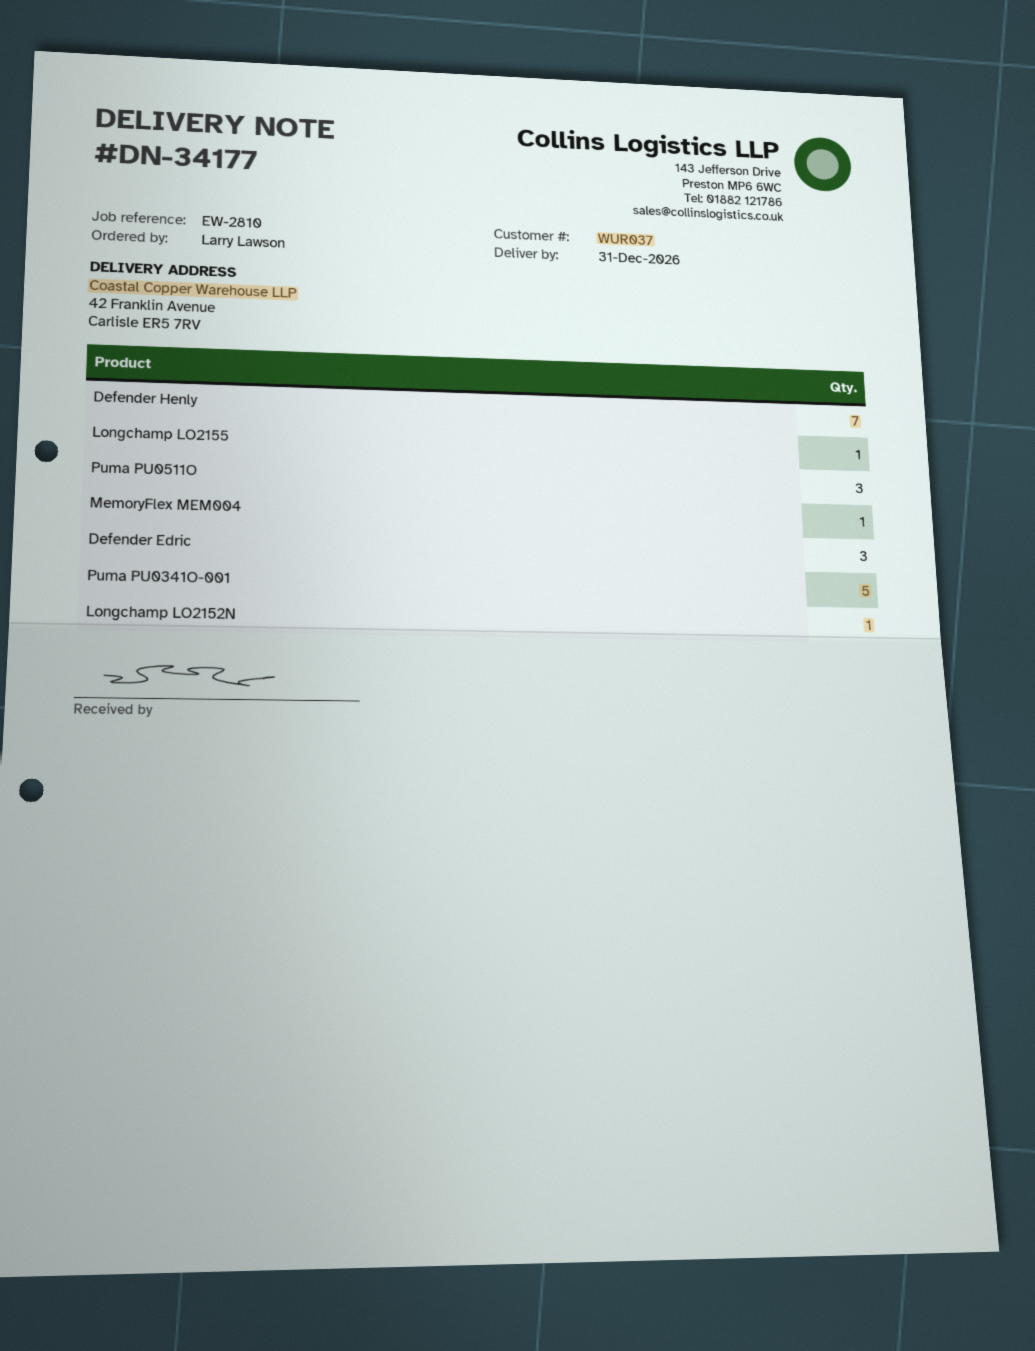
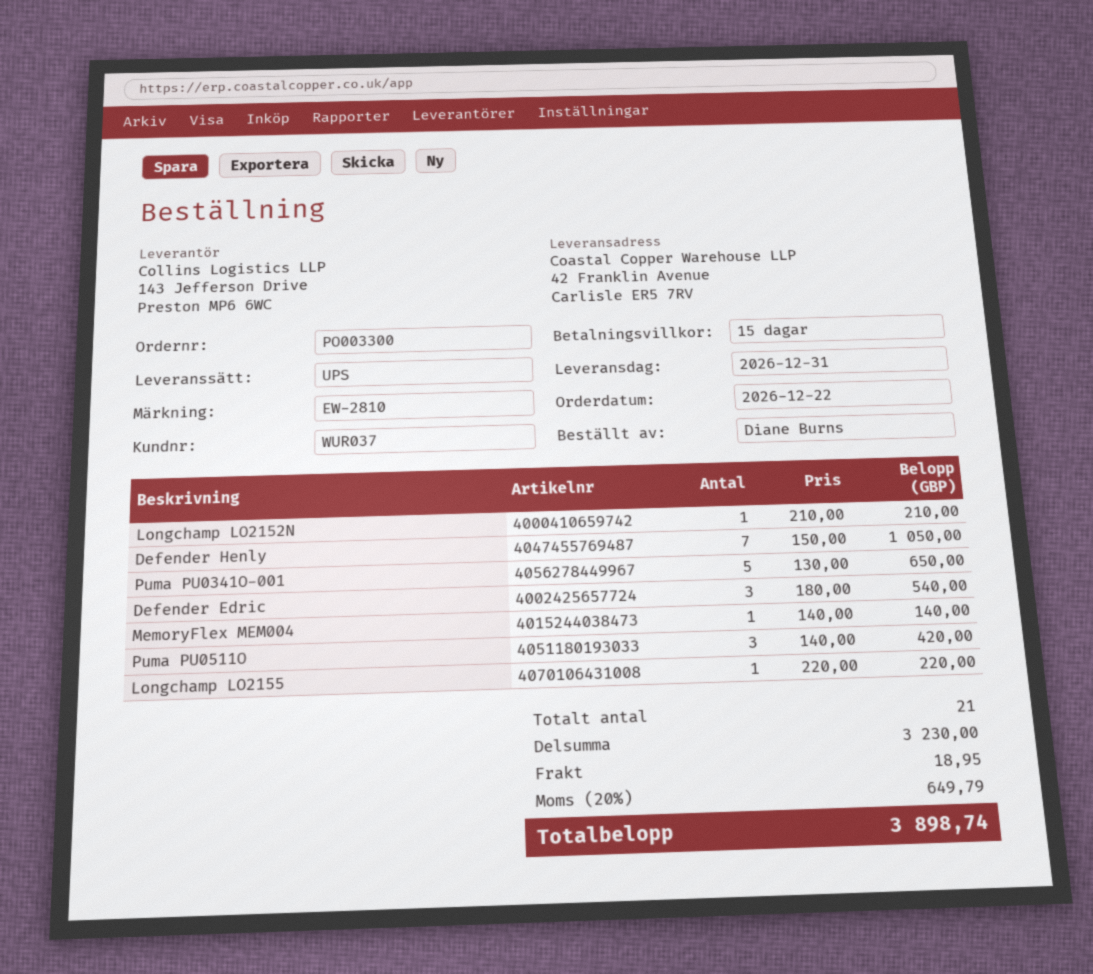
ordered by: Larry Lawson -> Diane Burns

